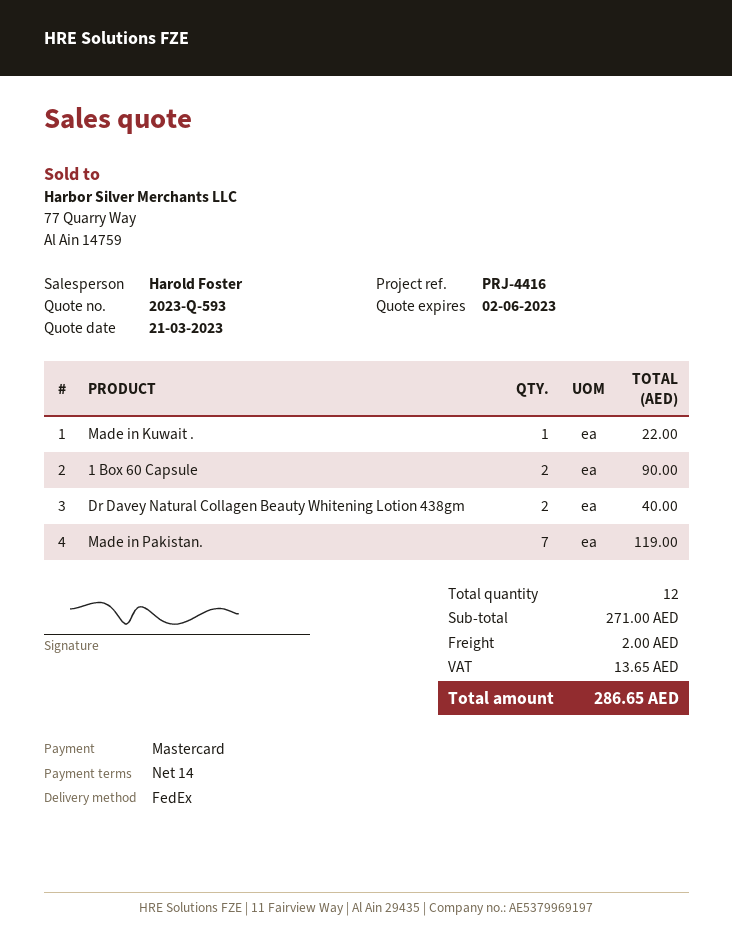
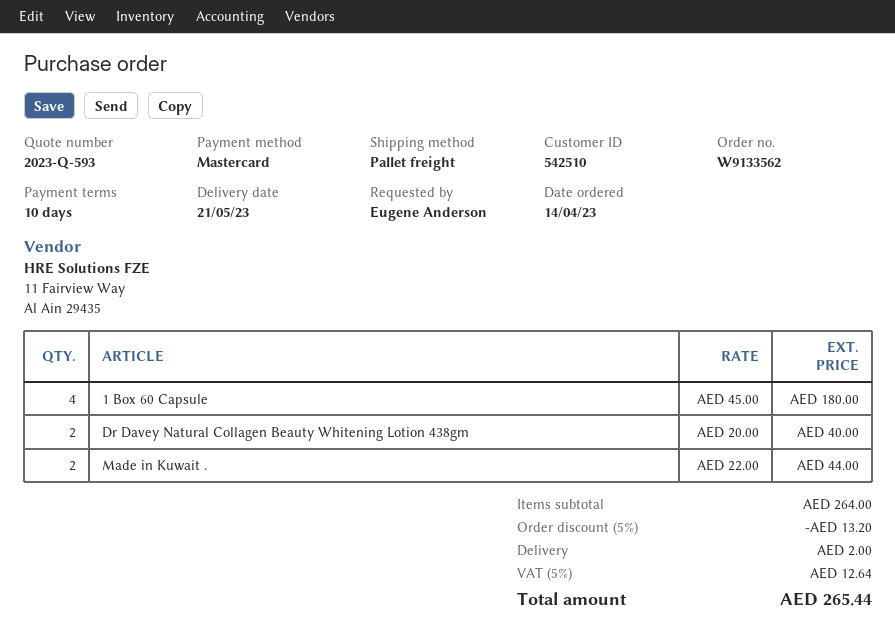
payment terms: 14 days -> 10 days
shipping method: FedEx -> pallet freight
Made in Kuwait .: 1 for 22.00 -> 2 for 44.00
1 Box 60 Capsule: 2 for 90.00 -> 4 for 180.00
Made in Pakistan.: 7 for 119.00 -> none
subtotal: 271.00 -> 264.00
discount: none -> 5% = 13.20
tax: 13.65 -> 12.64
total: 286.65 -> 265.44

